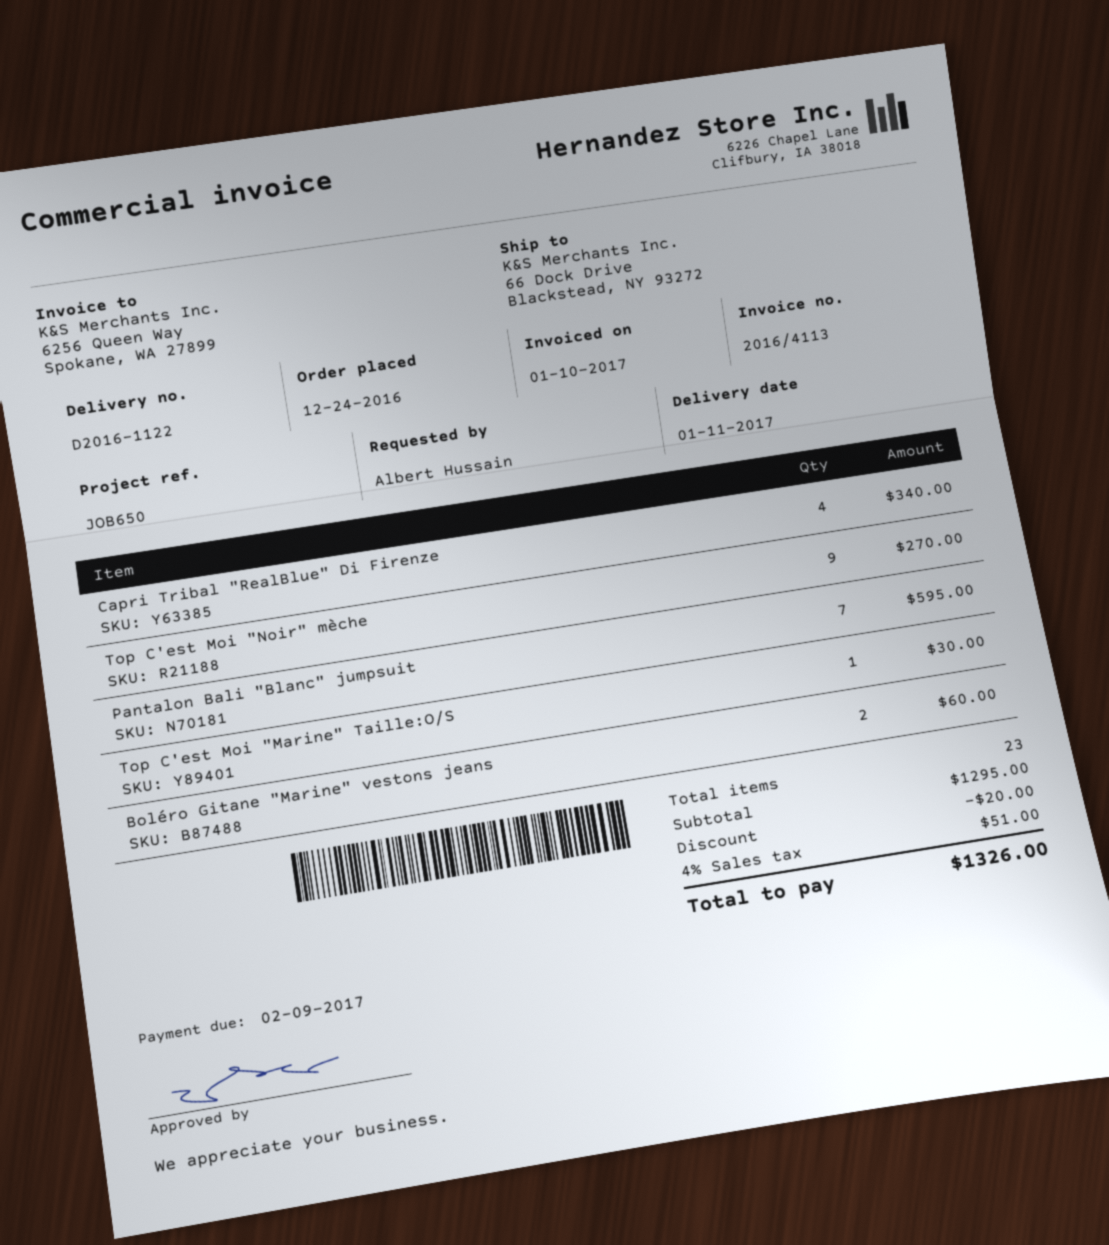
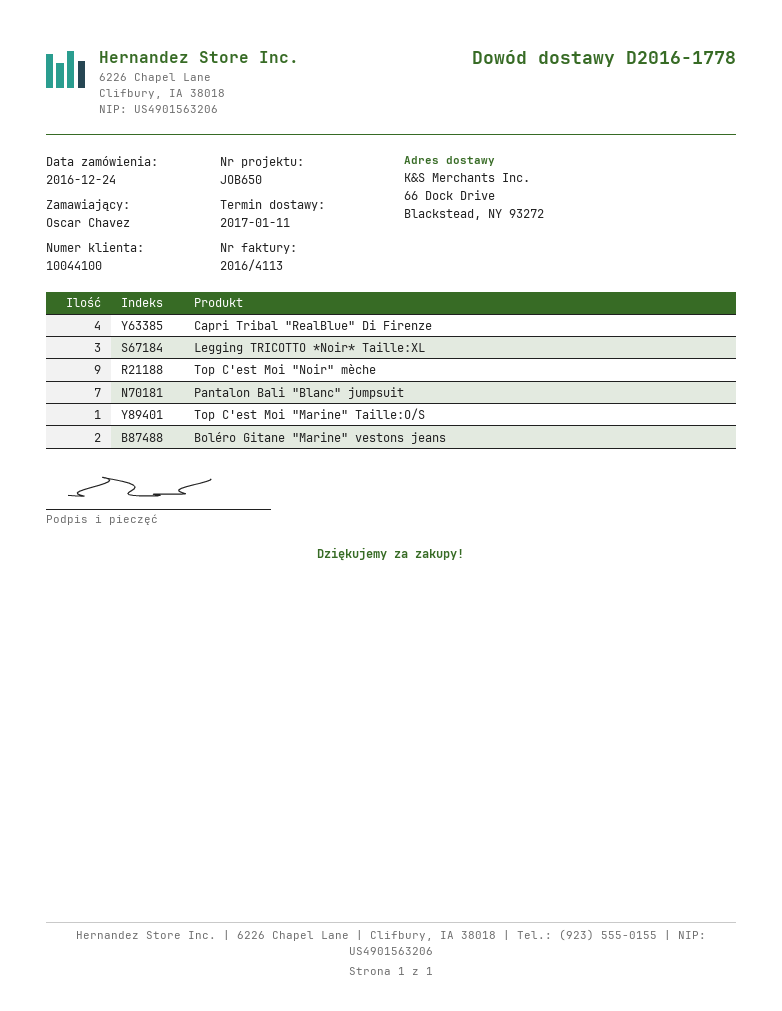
delivery note number: D2016-1122 -> D2016-1778
ordered by: Albert Hussain -> Oscar Chavez
Legging TRICOTTO *Noir* Taille:XL: none -> 3

